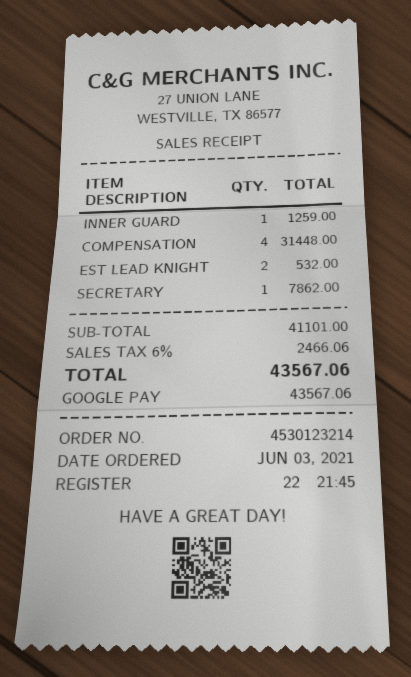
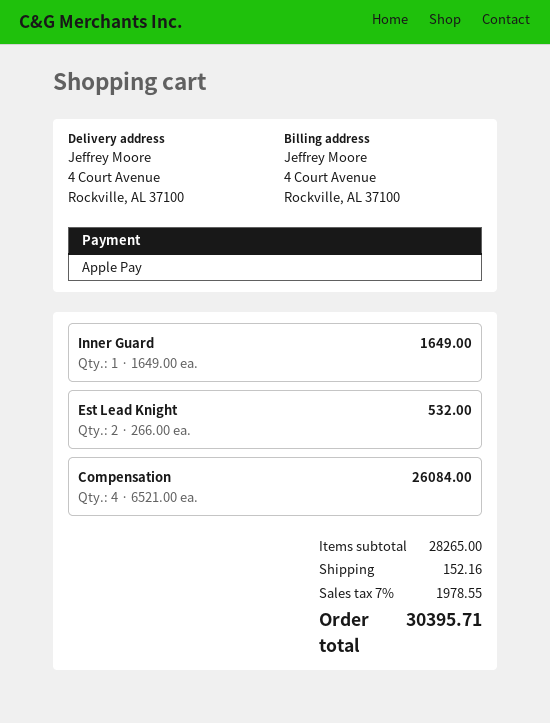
payment method: Google Pay -> Apple Pay
INNER GUARD: 1 for 1259.00 -> 1 for 1649.00
COMPENSATION: 4 for 31448.00 -> 4 for 26084.00
SECRETARY: 1 for 7862.00 -> none
subtotal: 41101.00 -> 28265.00
shipping: none -> 152.16
tax: 6% = 2466.06 -> 7% = 1978.55
total: 43567.06 -> 30395.71

